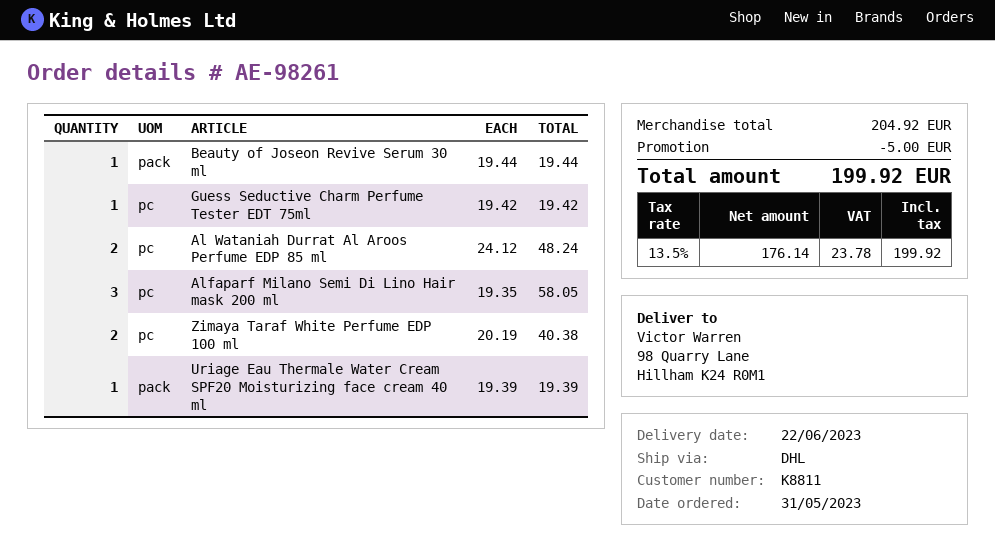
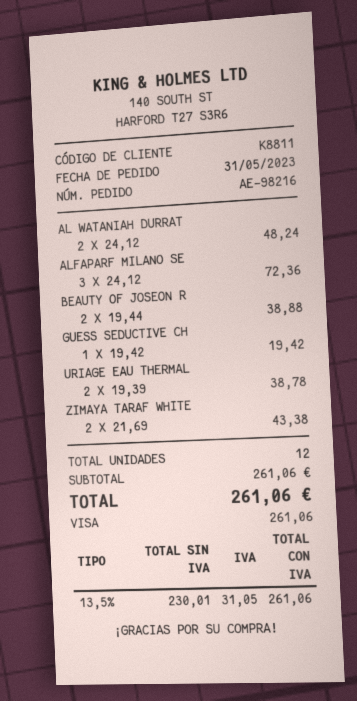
order number: AE-98261 -> AE-98216
Beauty of Joseon Revive Serum 30 ml: 1 x 19.44 = 19.44 -> 2 x 19.44 = 38.88
Alfaparf Milano Semi Di Lino Hair mask 200 ml: 3 x 19.35 = 58.05 -> 3 x 24.12 = 72.36
Zimaya Taraf White Perfume EDP 100 ml: 2 x 20.19 = 40.38 -> 2 x 21.69 = 43.38
Uriage Eau Thermale Water Cream SPF20 Moisturizing face cream 40 ml: 1 x 19.39 = 19.39 -> 2 x 19.39 = 38.78
subtotal: 204.92 -> 261.06
discount: 5.00 -> none
net: 176.14 -> 230.01
tax: 13.5% = 23.78 -> 13.5% = 31.05
total: 199.92 -> 261.06

